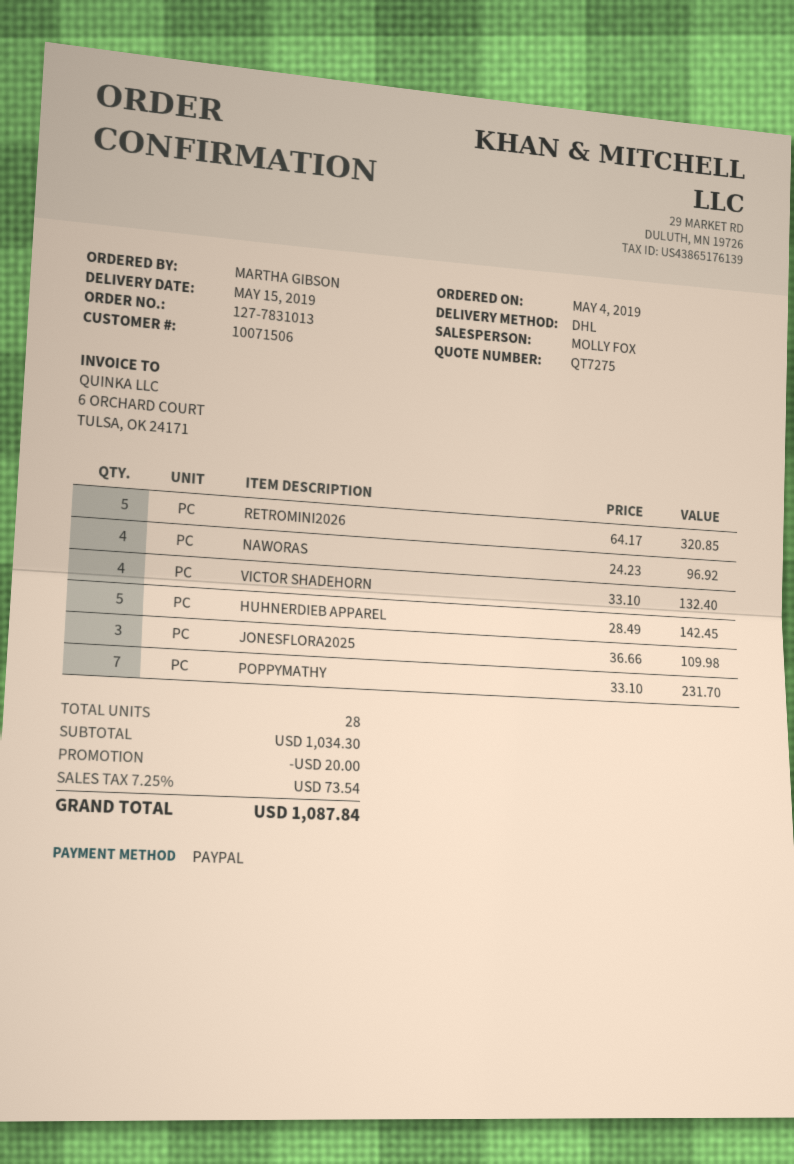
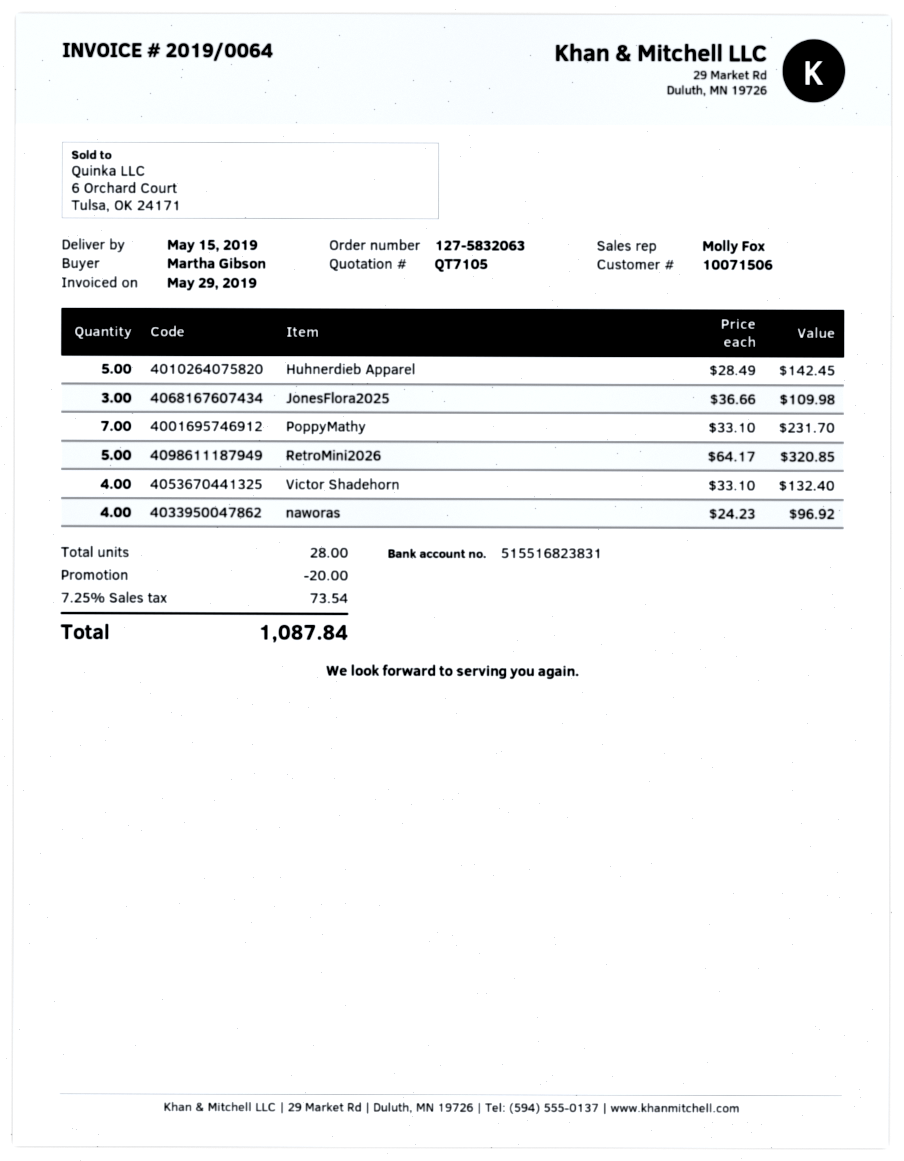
quote number: QT7275 -> QT7105
order number: 127-7831013 -> 127-5832063

